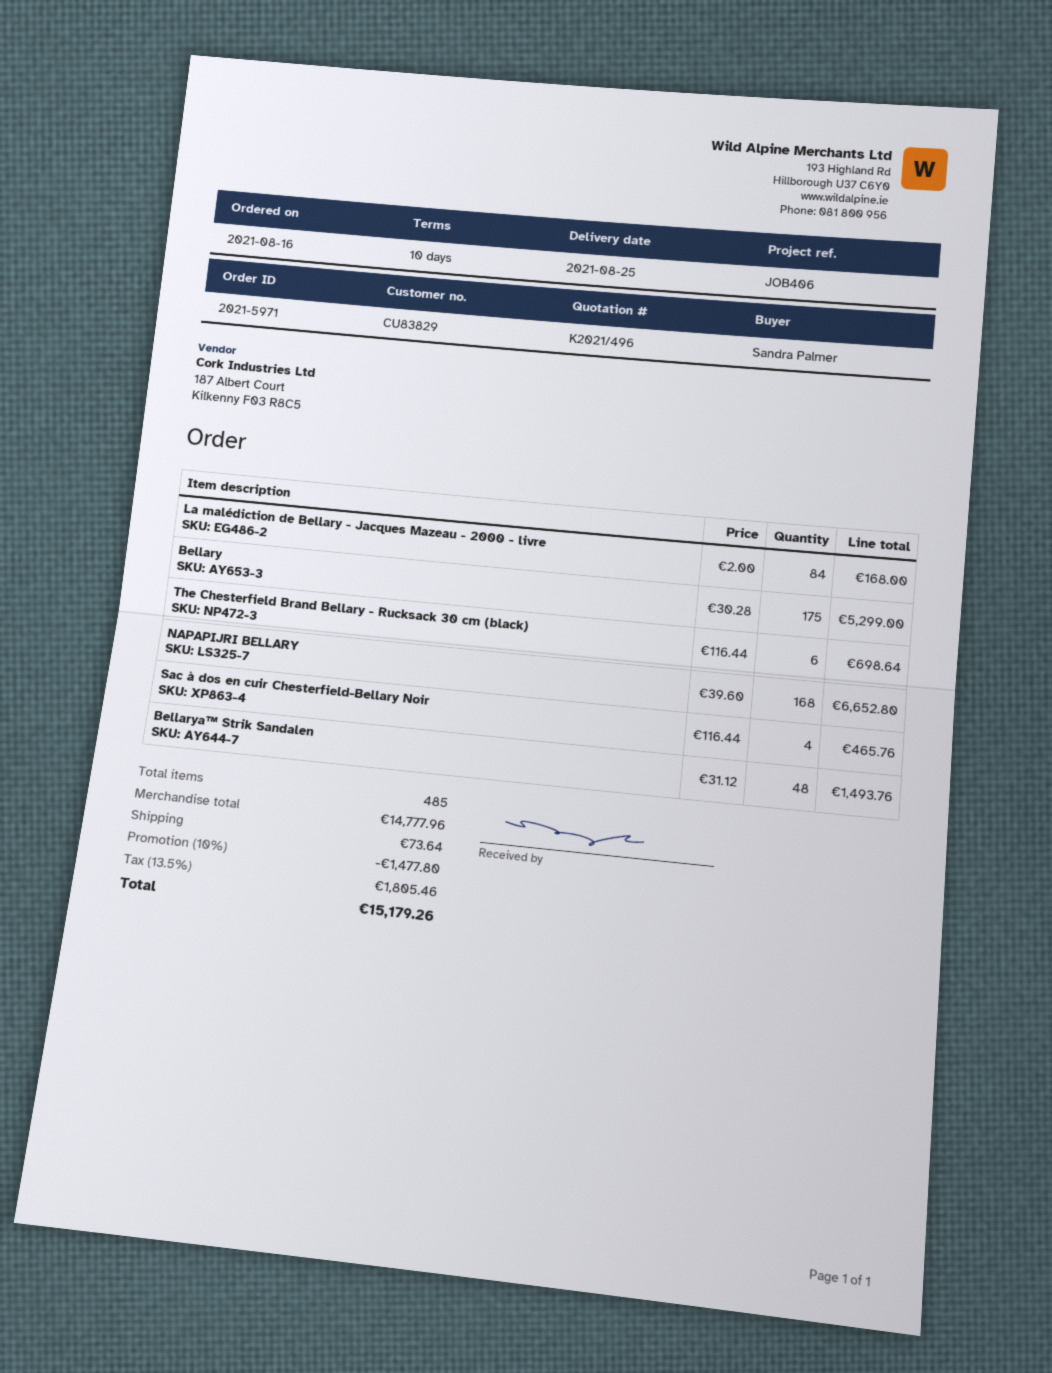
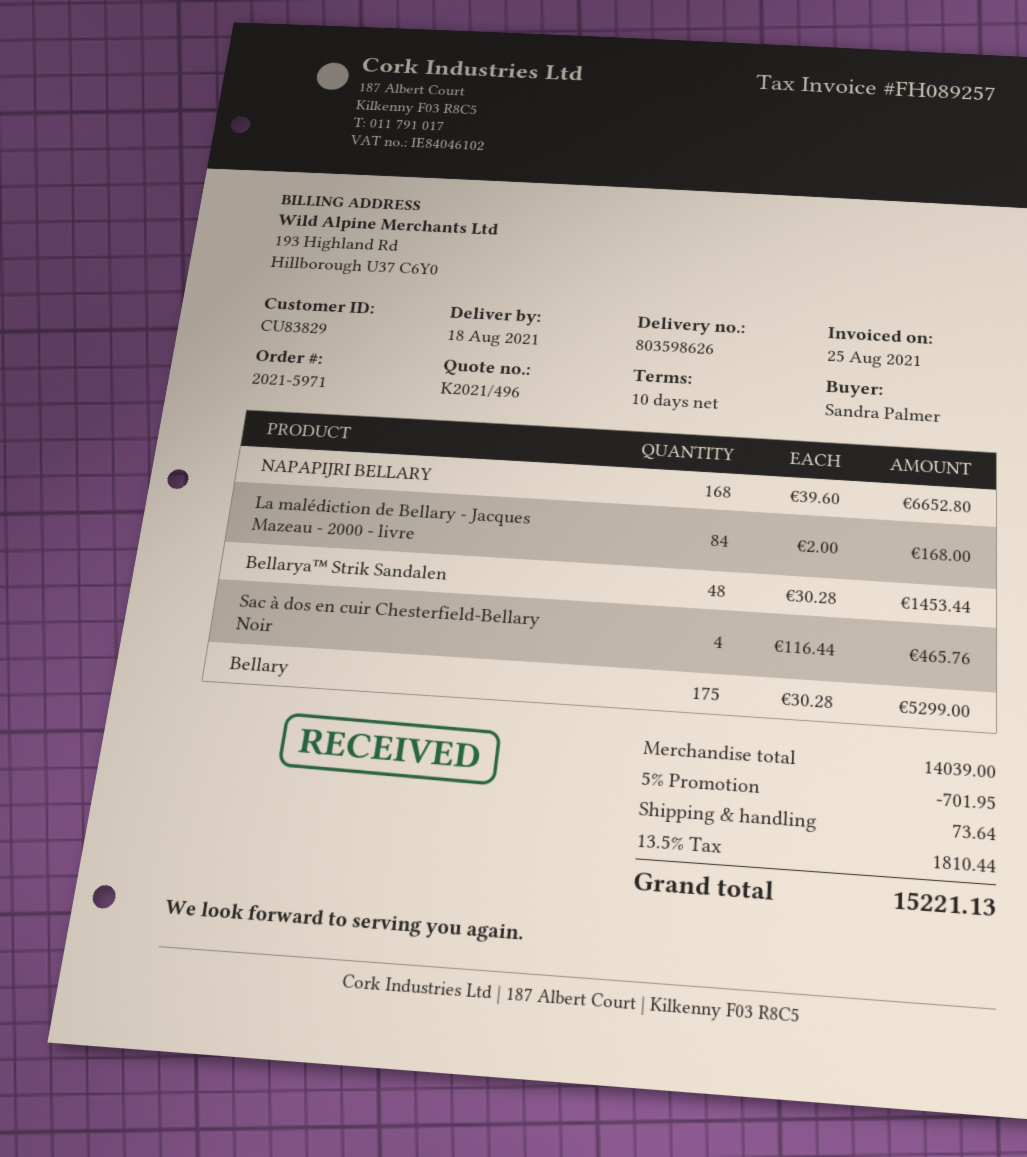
delivery date: 2021-08-25 -> 2021-08-18
The Chesterfield Brand Bellary - Rucksack 30 cm (black): 6 x 116.44 = 698.64 -> none
Bellarya™ Strik Sandalen: 48 x 31.12 = 1493.76 -> 48 x 30.28 = 1453.44
subtotal: 14777.96 -> 14039.00
discount: 10% = 1477.80 -> 5% = 701.95
tax: 13.5% = 1805.46 -> 13.5% = 1810.44
total: 15179.26 -> 15221.13

